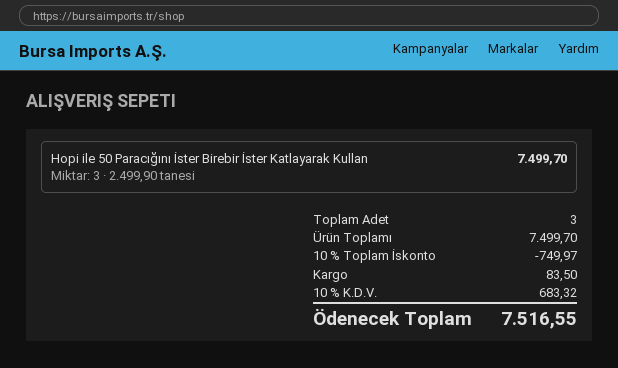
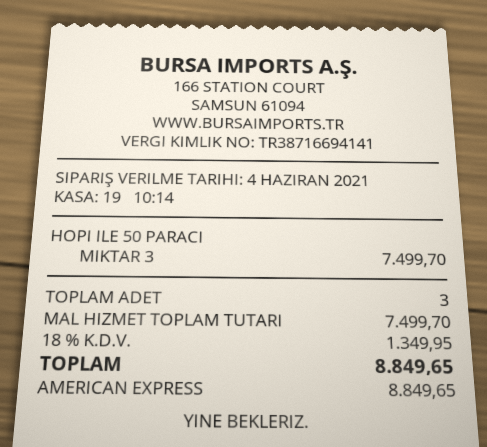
discount: 10% = 749.97 -> none
shipping: 83.50 -> none
tax: 10% = 683.32 -> 18% = 1349.95
total: 7516.55 -> 8849.65

